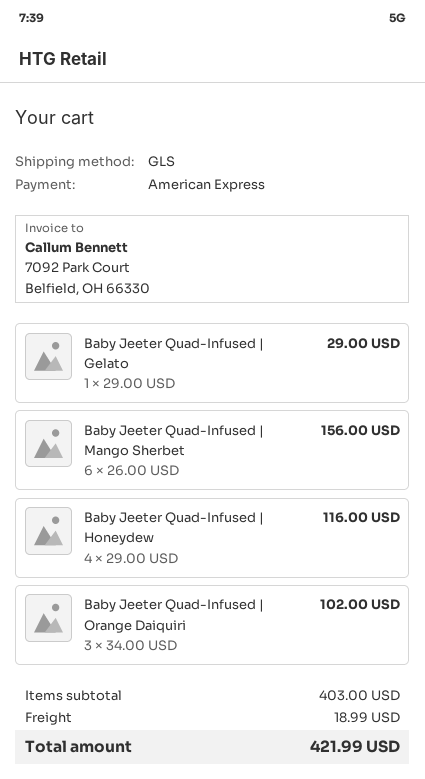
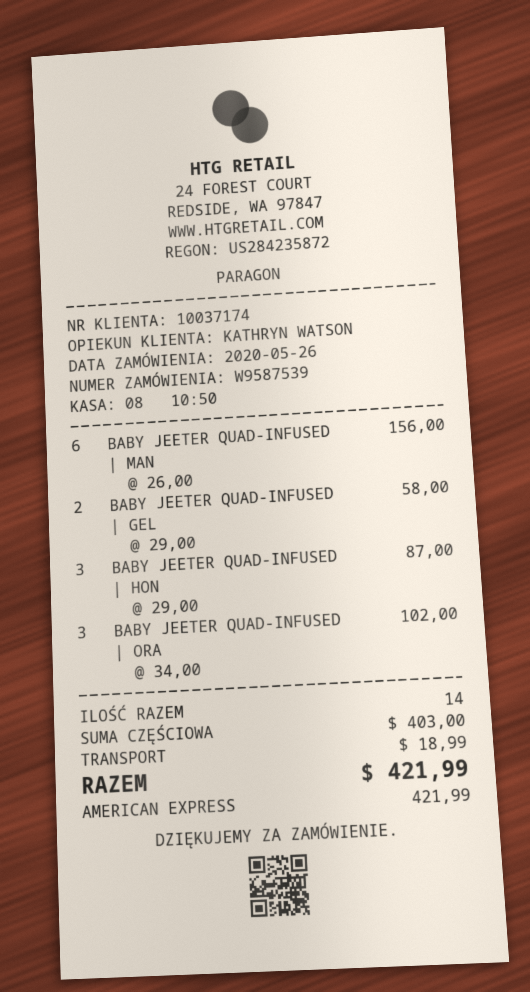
Baby Jeeter Quad-Infused | Gelato: 1 x 29.00 = 29.00 -> 2 x 29.00 = 58.00
Baby Jeeter Quad-Infused | Honeydew: 4 x 29.00 = 116.00 -> 3 x 29.00 = 87.00

